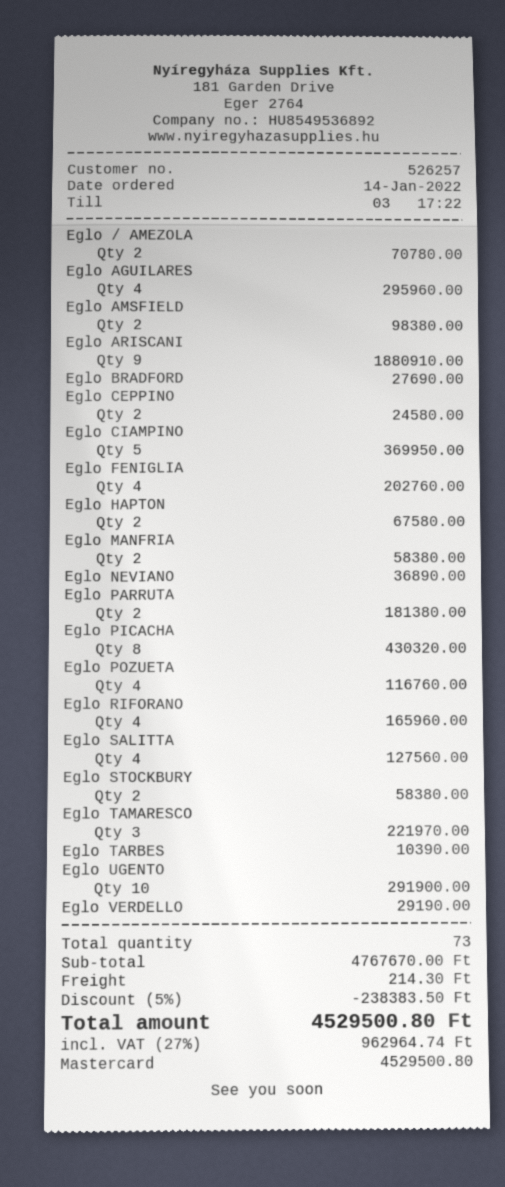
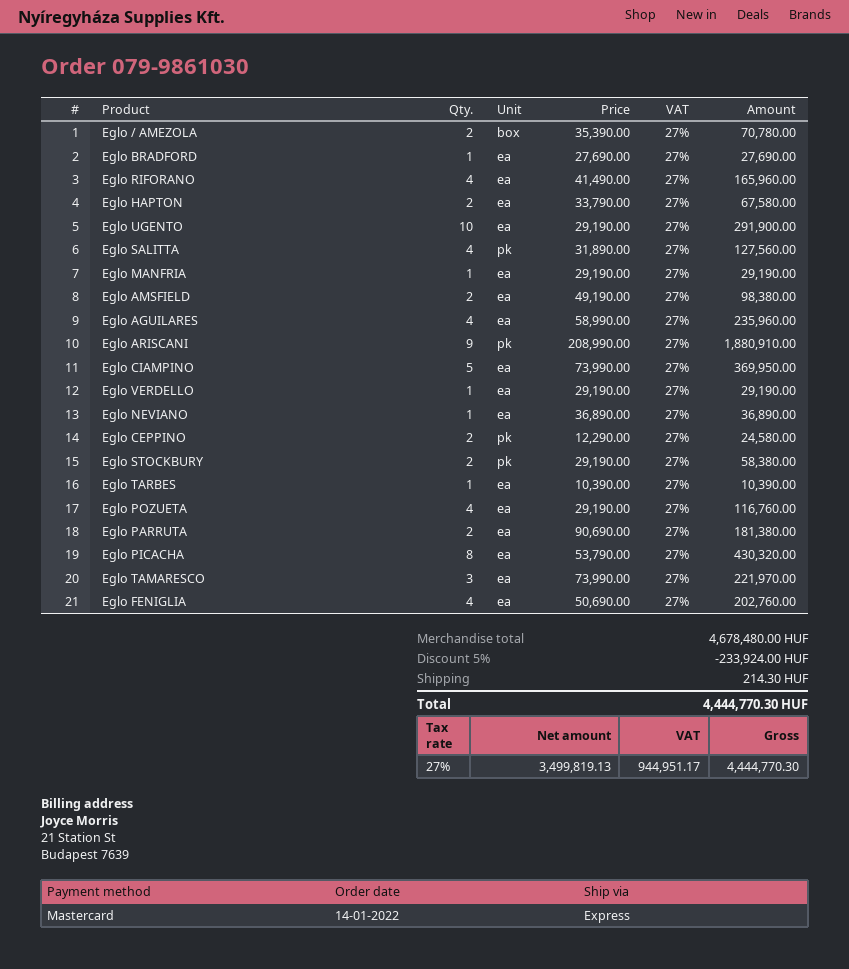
Eglo AGUILARES: 4 for 295960.00 -> 4 for 235960.00
Eglo MANFRIA: 2 for 58380.00 -> 1 for 29190.00
subtotal: 4767670.00 -> 4678480.00
discount: 5% = 238383.50 -> 5% = 233924.00
tax: 27% = 962964.74 -> 27% = 944951.17
total: 4529500.80 -> 4444770.30

